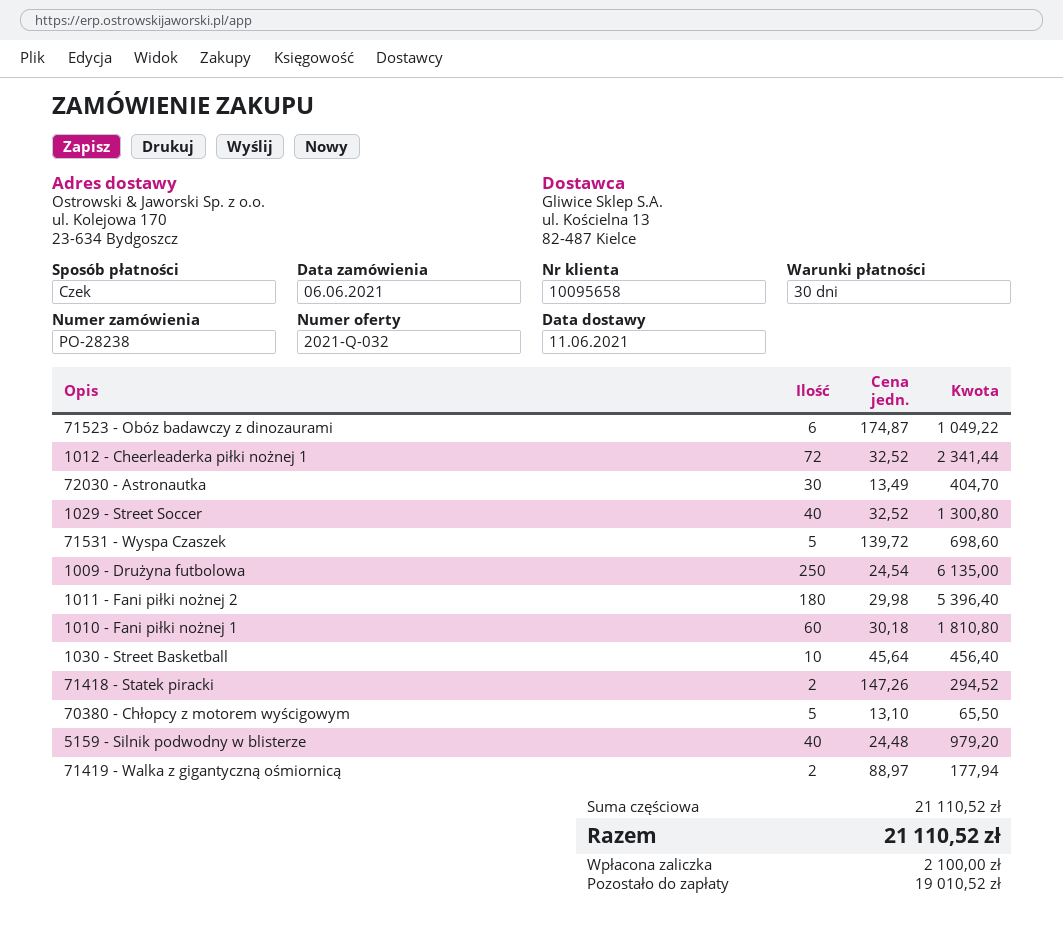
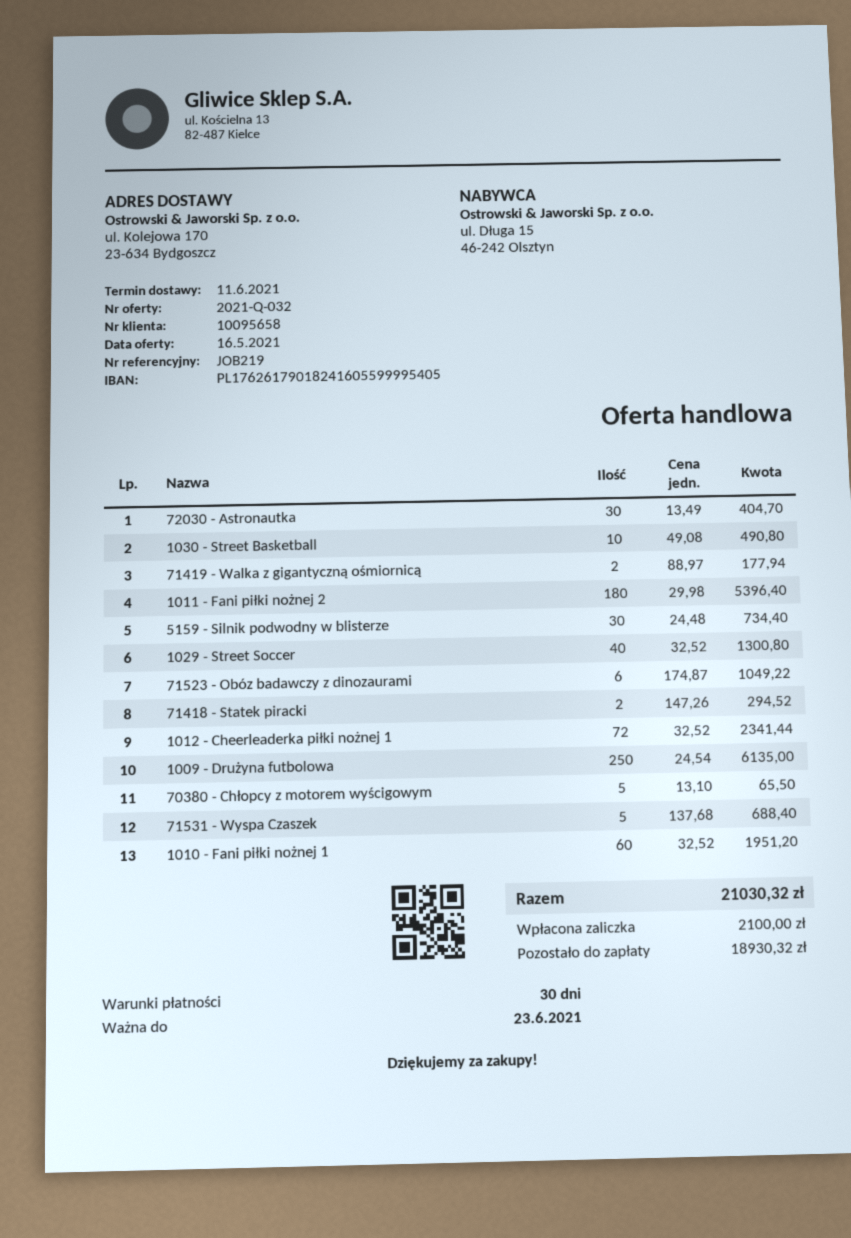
71531 - Wyspa Czaszek: 5 x 139.72 = 698.60 -> 5 x 137.68 = 688.40
1010 - Fani piłki nożnej 1: 60 x 30.18 = 1810.80 -> 60 x 32.52 = 1951.20
1030 - Street Basketball: 10 x 45.64 = 456.40 -> 10 x 49.08 = 490.80
5159 - Silnik podwodny w blisterze: 40 x 24.48 = 979.20 -> 30 x 24.48 = 734.40
total: 21110.52 -> 21030.32
balance: 19010.52 -> 18930.32

